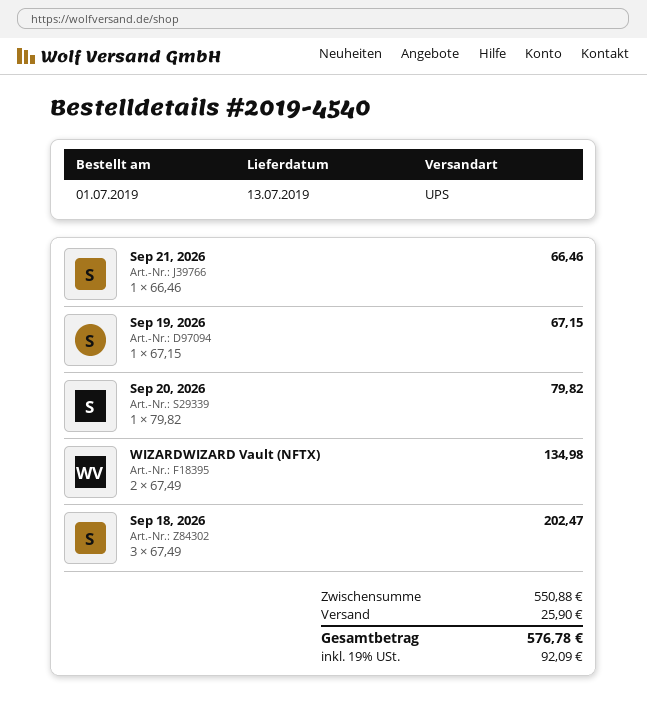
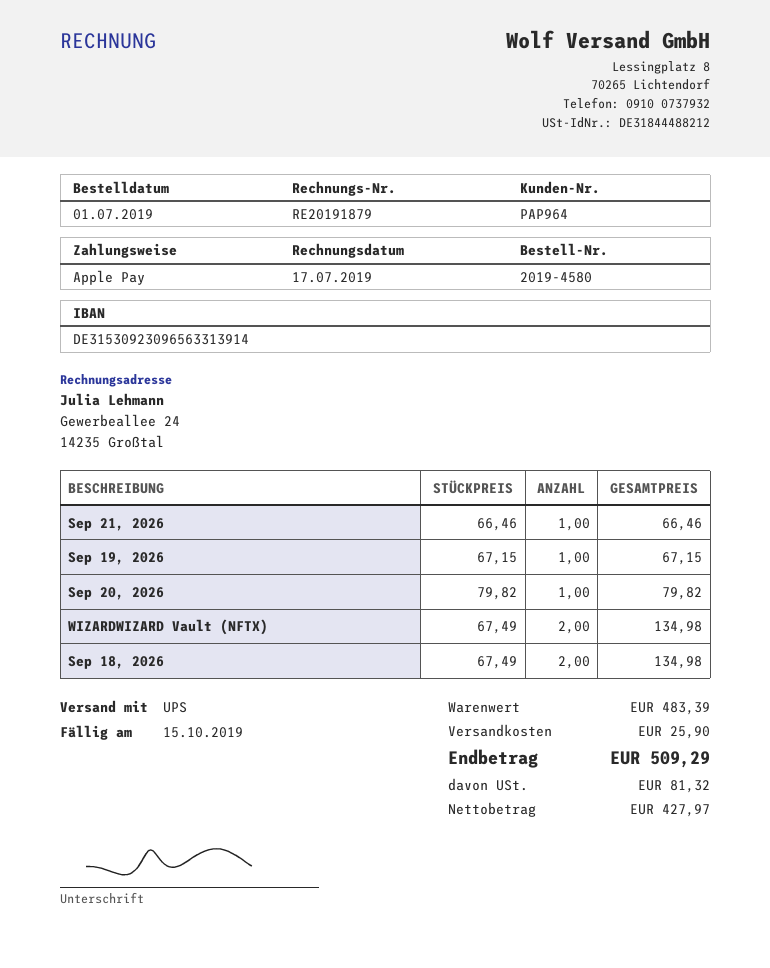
order number: 2019-4540 -> 2019-4580
Sep 18, 2026: 3 x 67.49 = 202.47 -> 2 x 67.49 = 134.98
subtotal: 550.88 -> 483.39
tax: 92.09 -> 81.32
total: 576.78 -> 509.29

